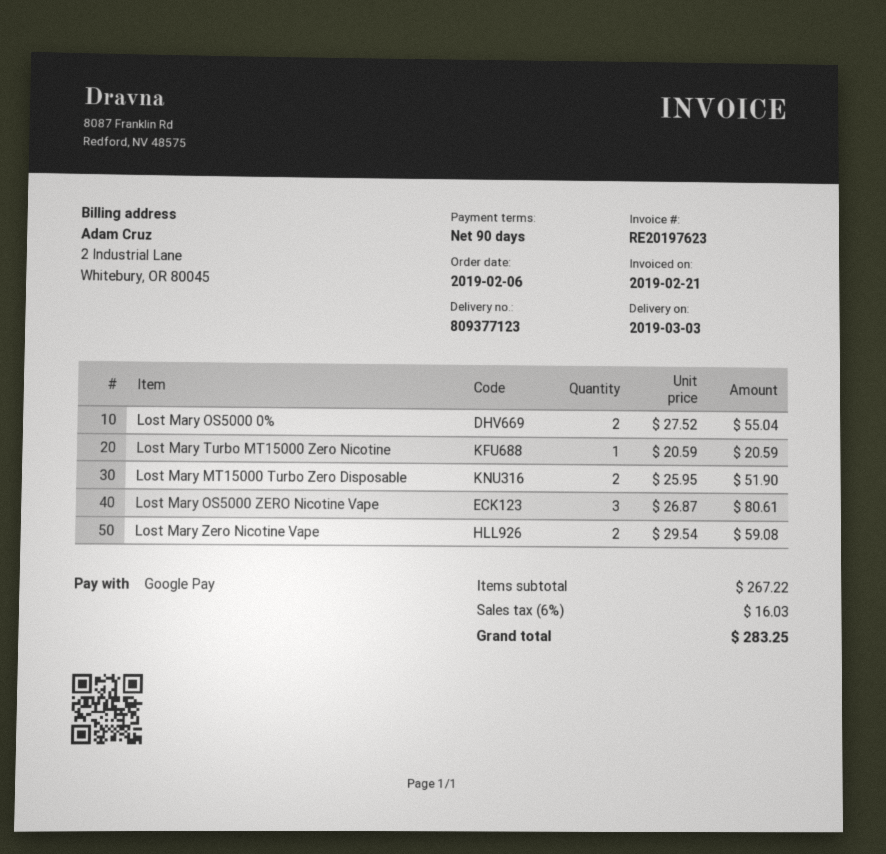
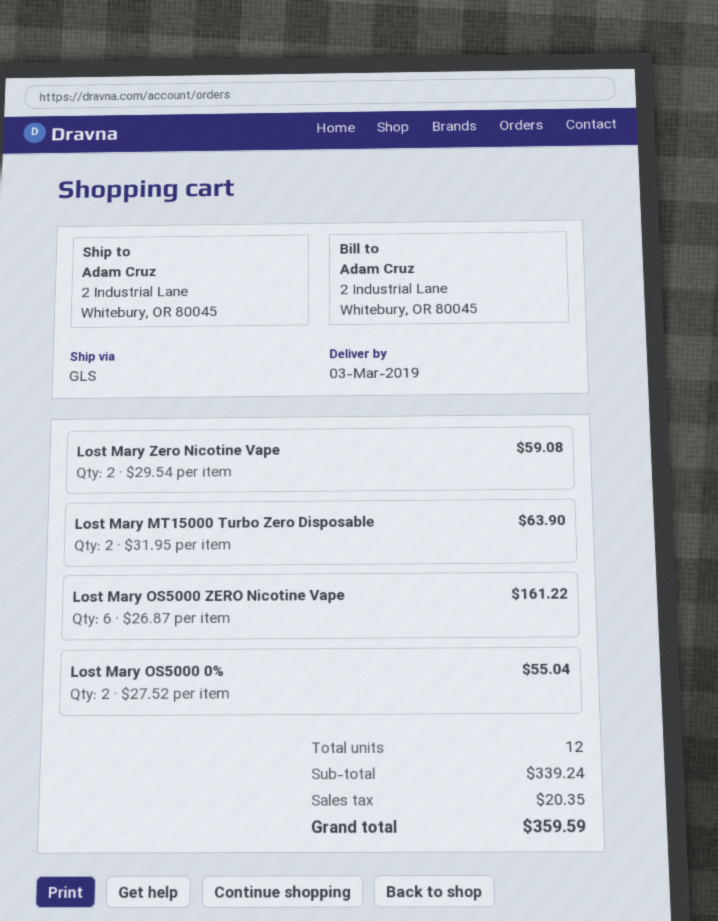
Lost Mary Turbo MT15000 Zero Nicotine: 1 x 20.59 = 20.59 -> none
Lost Mary MT15000 Turbo Zero Disposable: 2 x 25.95 = 51.90 -> 2 x 31.95 = 63.90
Lost Mary OS5000 ZERO Nicotine Vape: 3 x 26.87 = 80.61 -> 6 x 26.87 = 161.22
subtotal: 267.22 -> 339.24
tax: 16.03 -> 20.35
total: 283.25 -> 359.59

